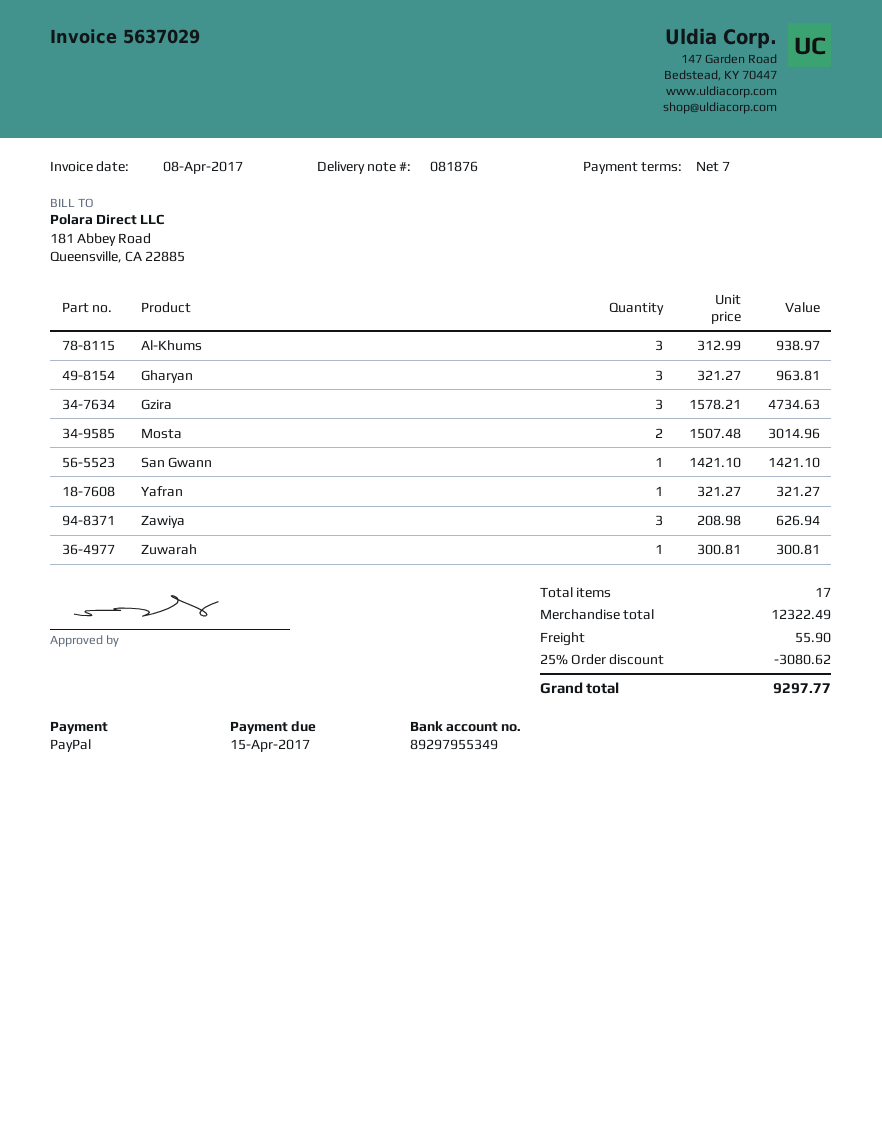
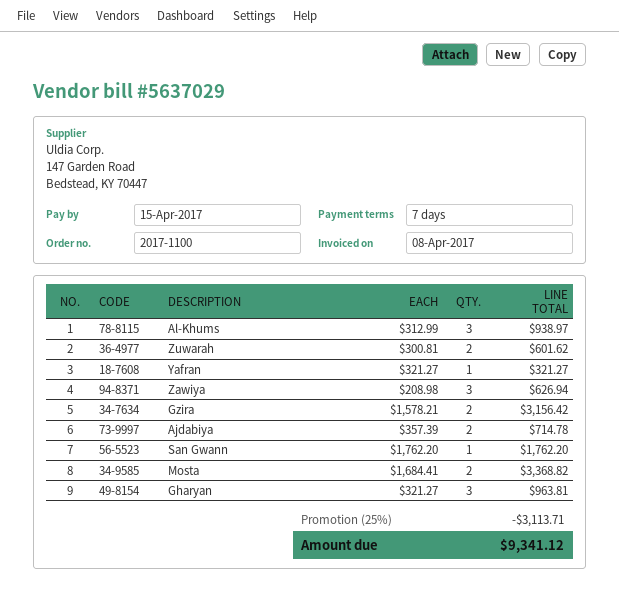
Gzira: 3 x 1578.21 = 4734.63 -> 2 x 1578.21 = 3156.42
Mosta: 2 x 1507.48 = 3014.96 -> 2 x 1684.41 = 3368.82
San Gwann: 1 x 1421.10 = 1421.10 -> 1 x 1762.20 = 1762.20
Zuwarah: 1 x 300.81 = 300.81 -> 2 x 300.81 = 601.62
Ajdabiya: none -> 2 x 357.39 = 714.78
discount: 25% = 3080.62 -> 25% = 3113.71
shipping: 55.90 -> none
total: 9297.77 -> 9341.12

